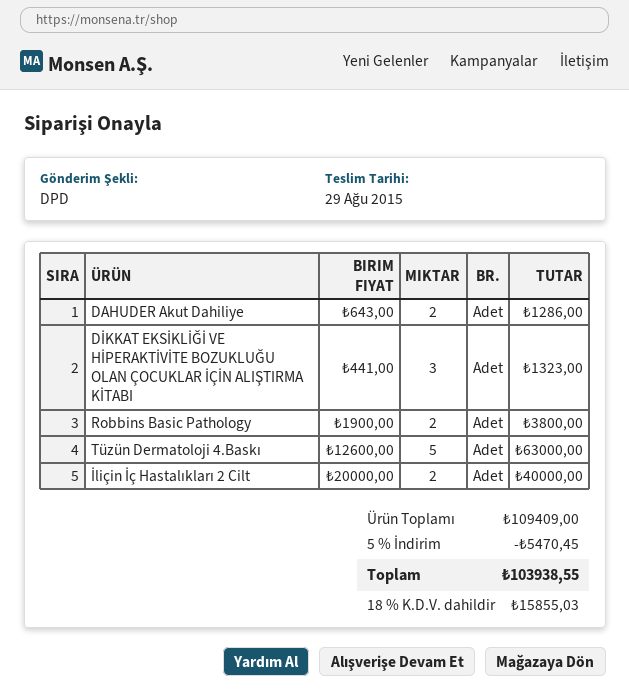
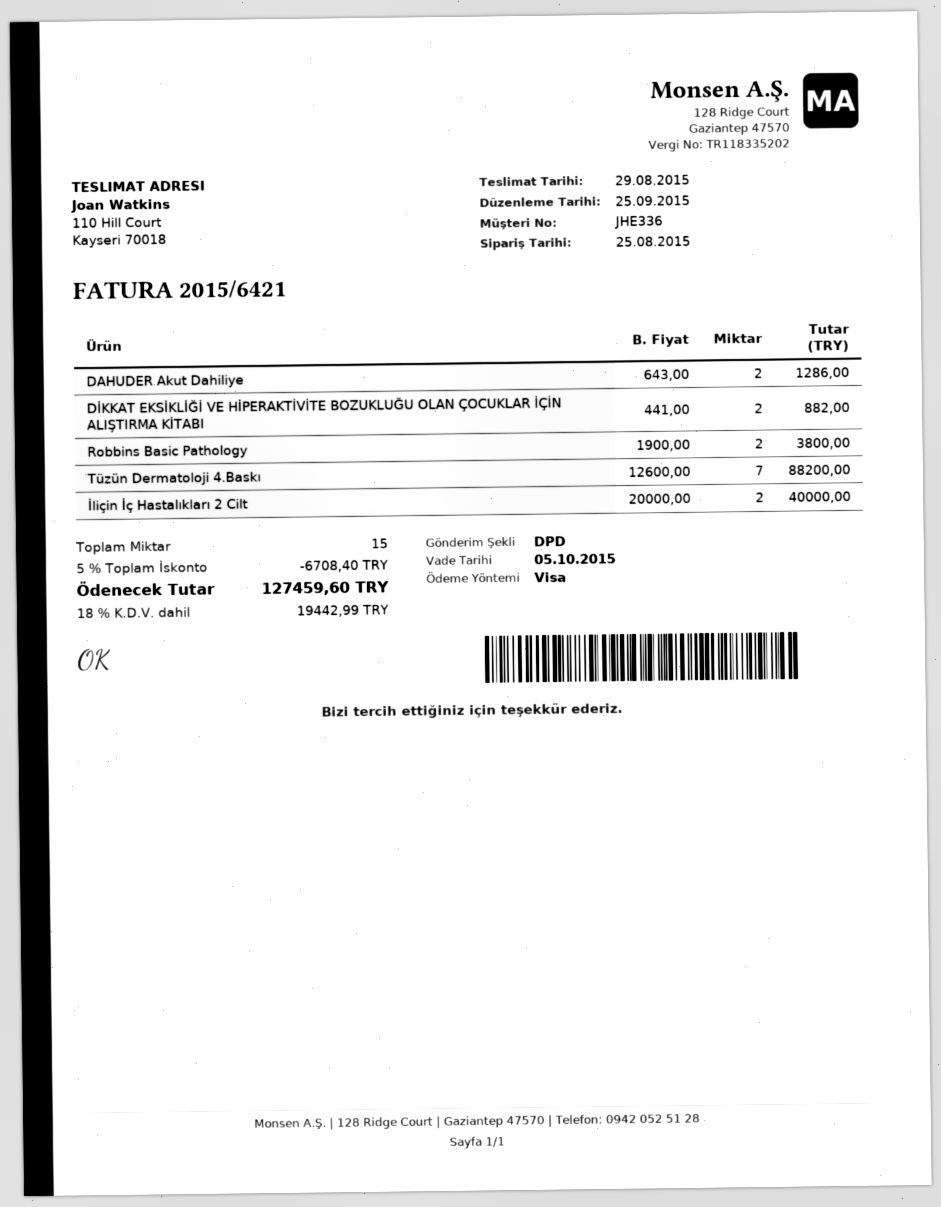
DİKKAT EKSİKLİĞİ VE HİPERAKTİVİTE BOZUKLUĞU OLAN ÇOCUKLAR İÇİN ALIŞTIRMA KİTABI: 3 x 441.00 = 1323.00 -> 2 x 441.00 = 882.00
Tüzün Dermatoloji 4.Baskı: 5 x 12600.00 = 63000.00 -> 7 x 12600.00 = 88200.00
discount: 5% = 5470.45 -> 5% = 6708.40
tax: 18% = 15855.03 -> 18% = 19442.99
total: 103938.55 -> 127459.60

